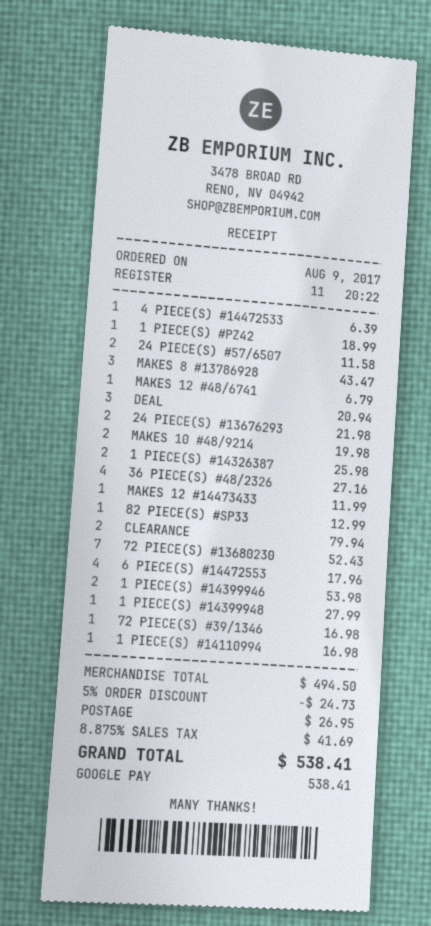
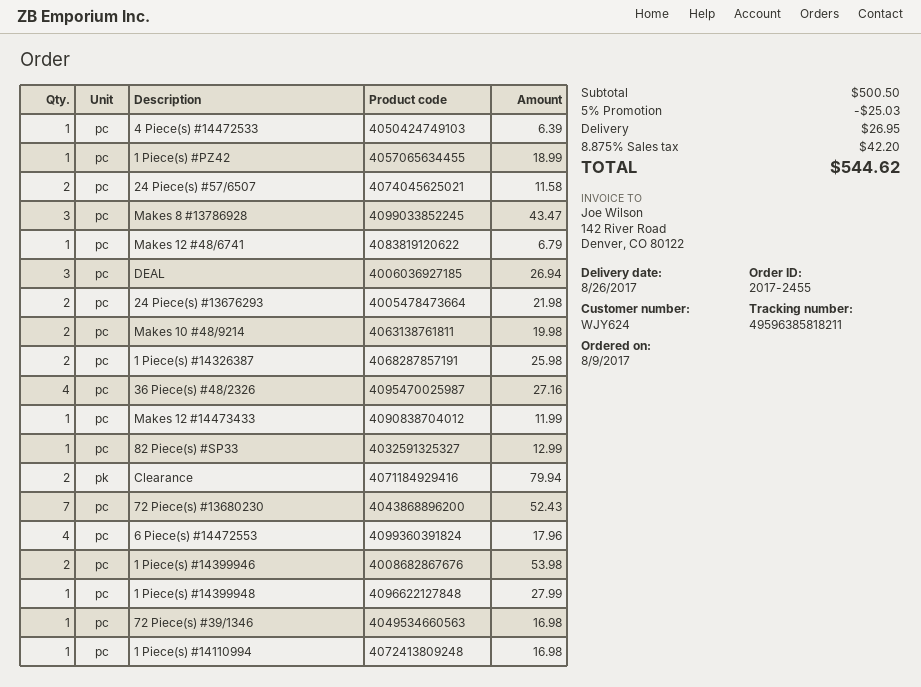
DEAL: 3 for 20.94 -> 3 for 26.94
subtotal: 494.50 -> 500.50
discount: 5% = 24.73 -> 5% = 25.03
tax: 8.875% = 41.69 -> 8.875% = 42.20
total: 538.41 -> 544.62

